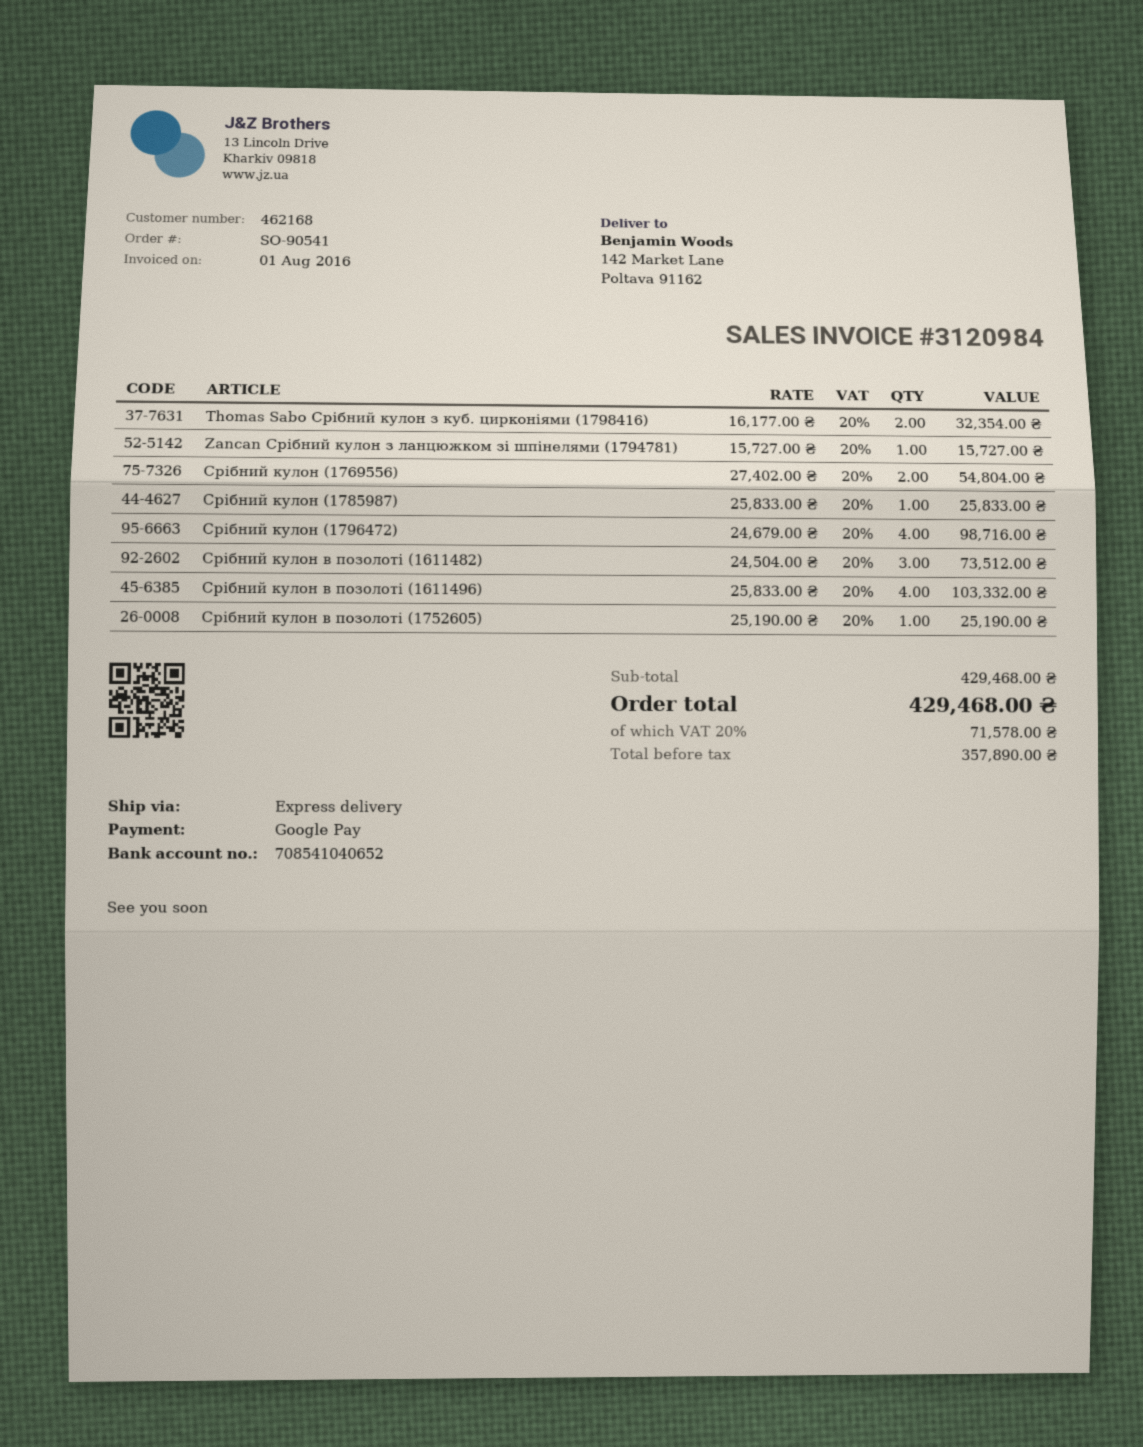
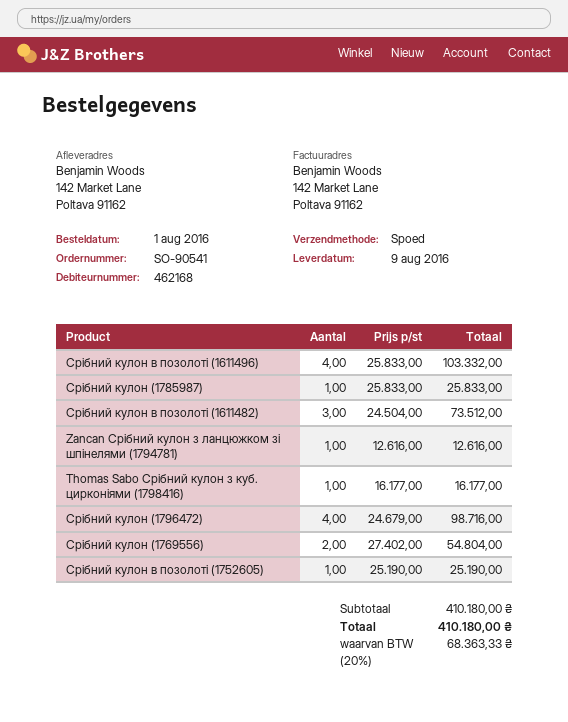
Thomas Sabo Срібний кулон з куб. цирконіями (1798416): 2 x 16177.00 = 32354.00 -> 1 x 16177.00 = 16177.00
Zancan Срібний кулон з ланцюжком зі шпінелями (1794781): 1 x 15727.00 = 15727.00 -> 1 x 12616.00 = 12616.00
subtotal: 429468.00 -> 410180.00
tax: 20% = 71578.00 -> 20% = 68363.33
total: 429468.00 -> 410180.00

